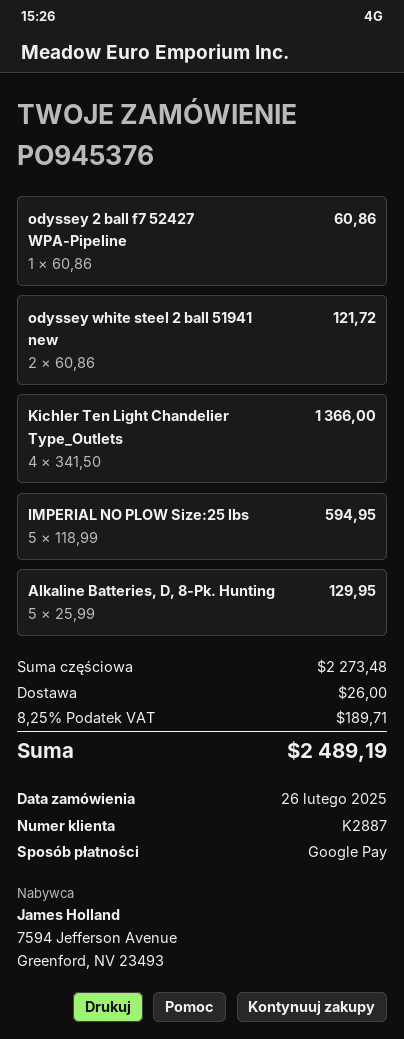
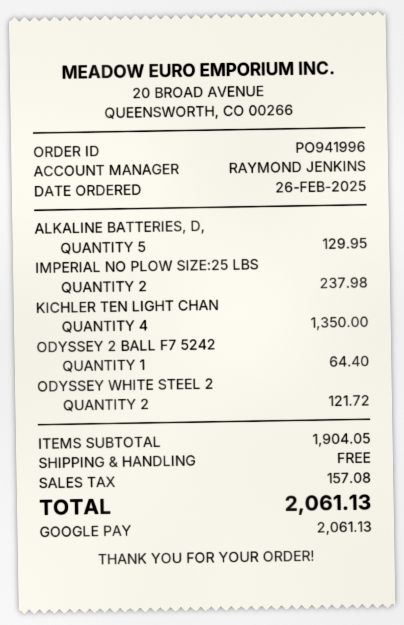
order number: PO945376 -> PO941996
odyssey 2 ball f7 52427 WPA-Pipeline: 1 for 60.86 -> 1 for 64.40
Kichler Ten Light Chandelier Type_Outlets: 4 for 1366.00 -> 4 for 1350.00
IMPERIAL NO PLOW Size:25 lbs: 5 for 594.95 -> 2 for 237.98
subtotal: 2273.48 -> 1904.05
shipping: 26.00 -> 0.00
tax: 189.71 -> 157.08
total: 2489.19 -> 2061.13

